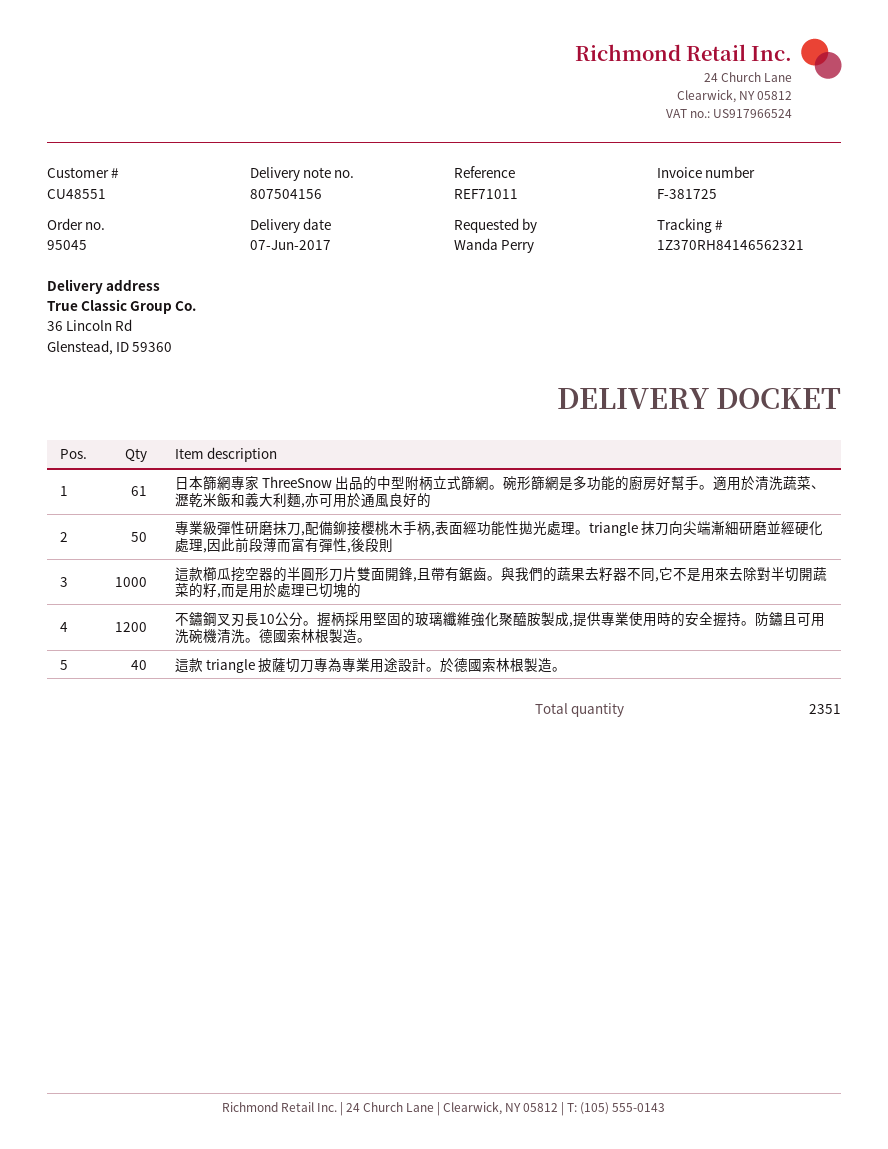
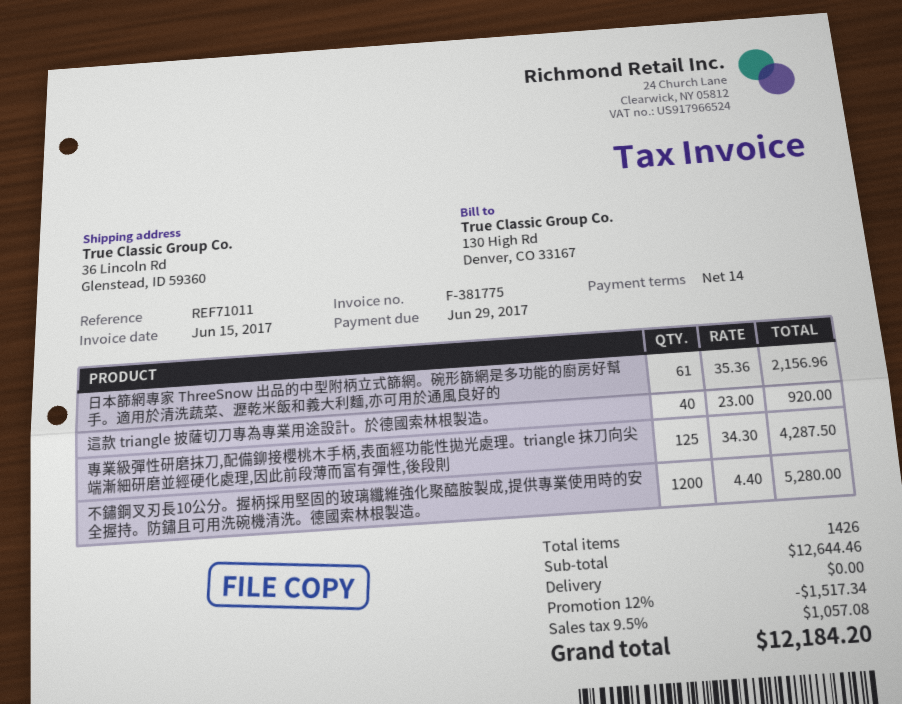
invoice number: F-381725 -> F-381775
專業級彈性研磨抹刀,配備鉚接櫻桃木手柄,表面經功能性拋光處理。triangle 抹刀向尖端漸細研磨並經硬化處理,因此前段薄而富有彈性,後段則: 50 -> 125
這款櫛瓜挖空器的半圓形刀片雙面開鋒,且帶有鋸齒。與我們的蔬果去籽器不同,它不是用來去除對半切開蔬菜的籽,而是用於處理已切塊的: 1000 -> none
total quantity: 2351 -> 1426

